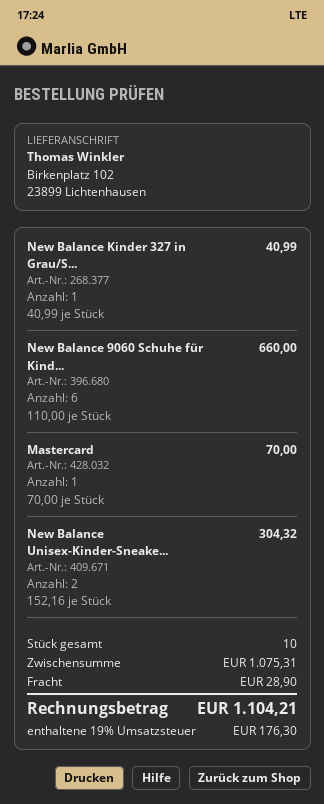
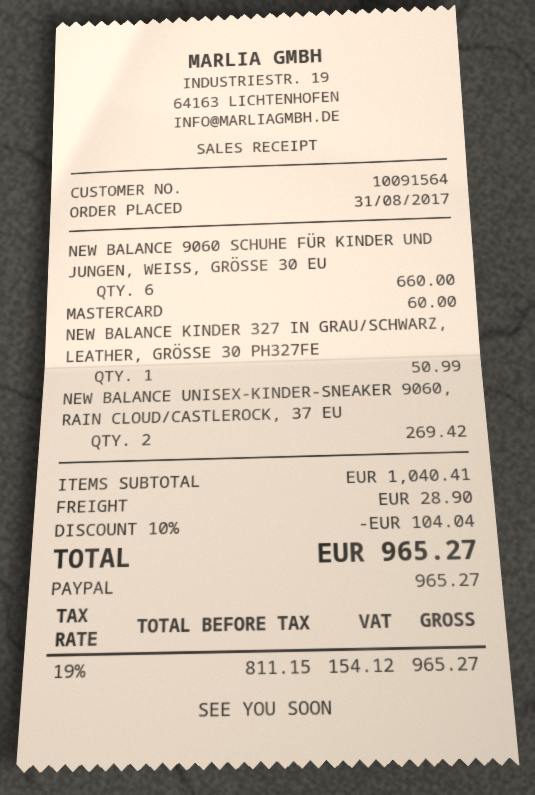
New Balance Kinder 327 in Grau/S...: 1 for 40.99 -> 1 for 50.99
Mastercard: 1 for 70.00 -> 1 for 60.00
New Balance Unisex-Kinder-Sneake...: 2 for 304.32 -> 2 for 269.42
subtotal: 1075.31 -> 1040.41
discount: none -> 10% = 104.04
tax: 19% = 176.30 -> 19% = 154.12
total: 1104.21 -> 965.27

